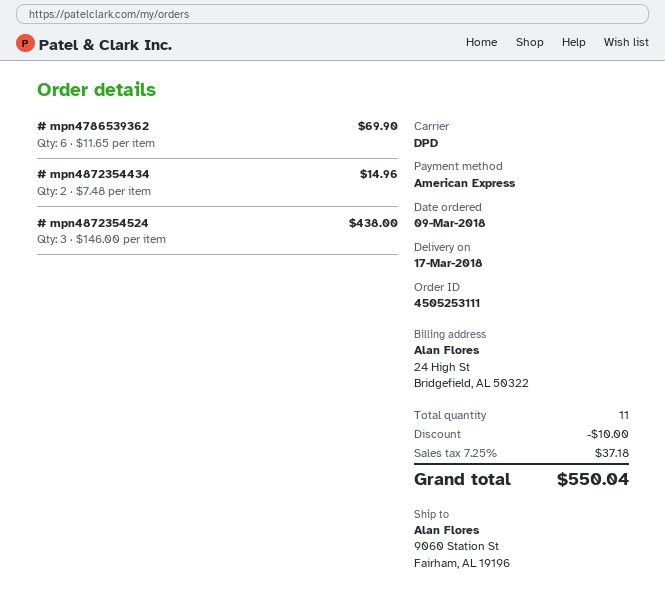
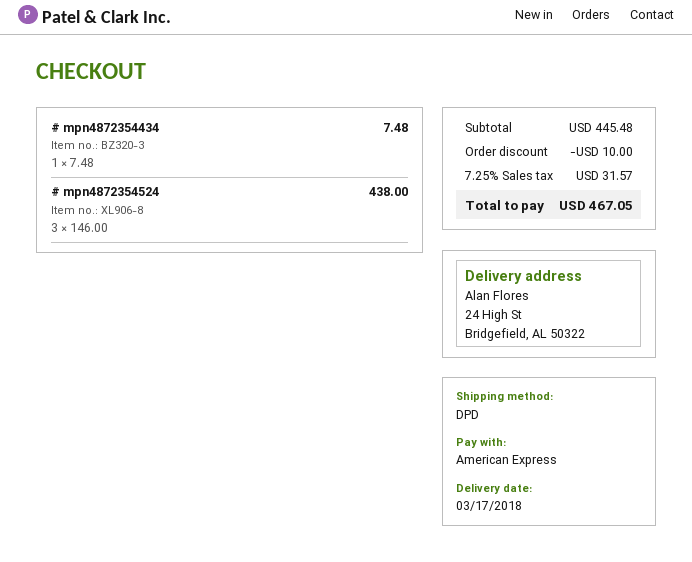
ship to: 9060 Station St, Fairham, AL 19196 -> 24 High St, Bridgefield, AL 50322
# mpn4786539362: 6 x 11.65 = 69.90 -> none
# mpn4872354434: 2 x 7.48 = 14.96 -> 1 x 7.48 = 7.48
tax: 7.25% = 37.18 -> 7.25% = 31.57
total: 550.04 -> 467.05

